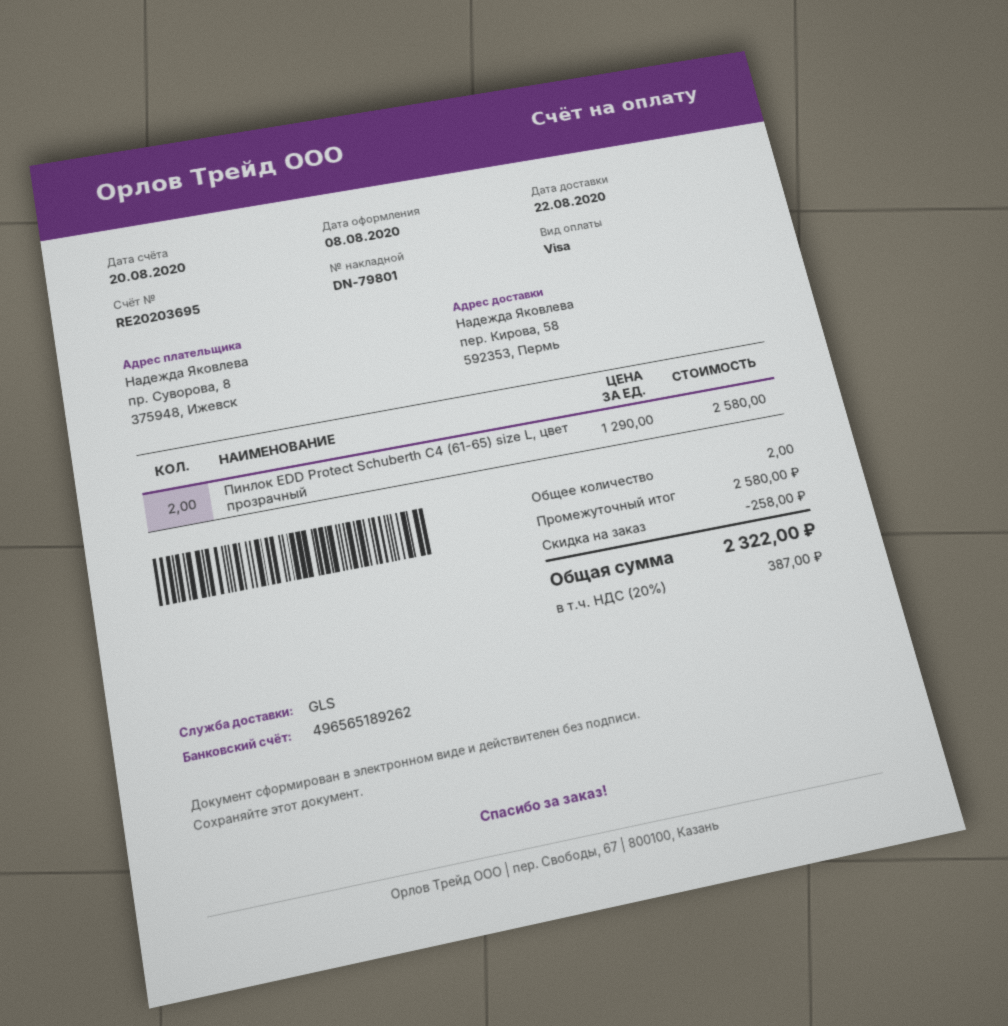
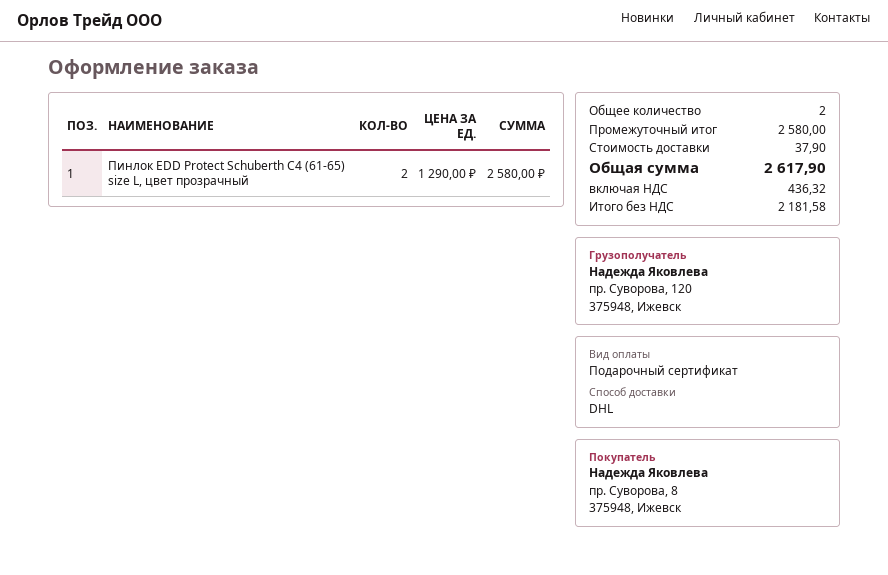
payment method: Visa -> gift card
shipping method: GLS -> DHL
ship to: пер. Кирова, 58, 592353, Пермь -> пр. Суворова, 120, 375948, Ижевск
discount: 258.00 -> none
shipping: none -> 37.90
tax: 387.00 -> 436.32
total: 2322.00 -> 2617.90

